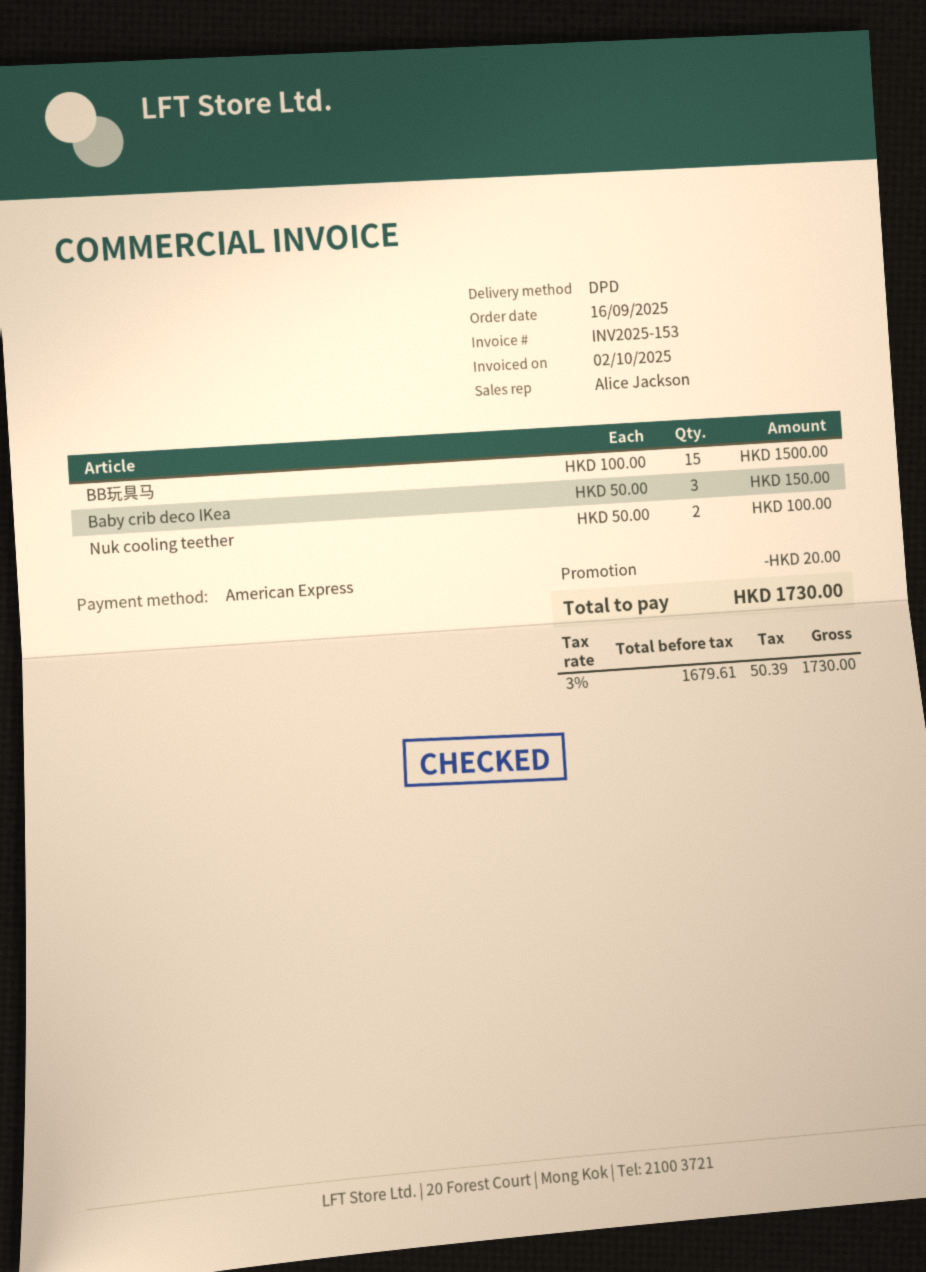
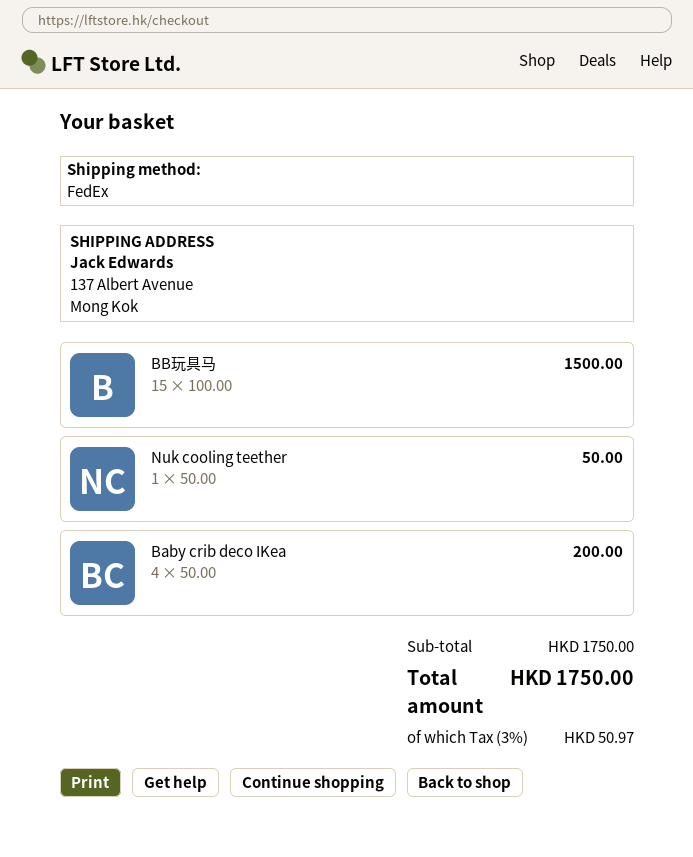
shipping method: DPD -> FedEx
Baby crib deco IKea: 3 x 50.00 = 150.00 -> 4 x 50.00 = 200.00
Nuk cooling teether: 2 x 50.00 = 100.00 -> 1 x 50.00 = 50.00
discount: 20.00 -> none
tax: 3% = 50.39 -> 3% = 50.97
total: 1730.00 -> 1750.00

